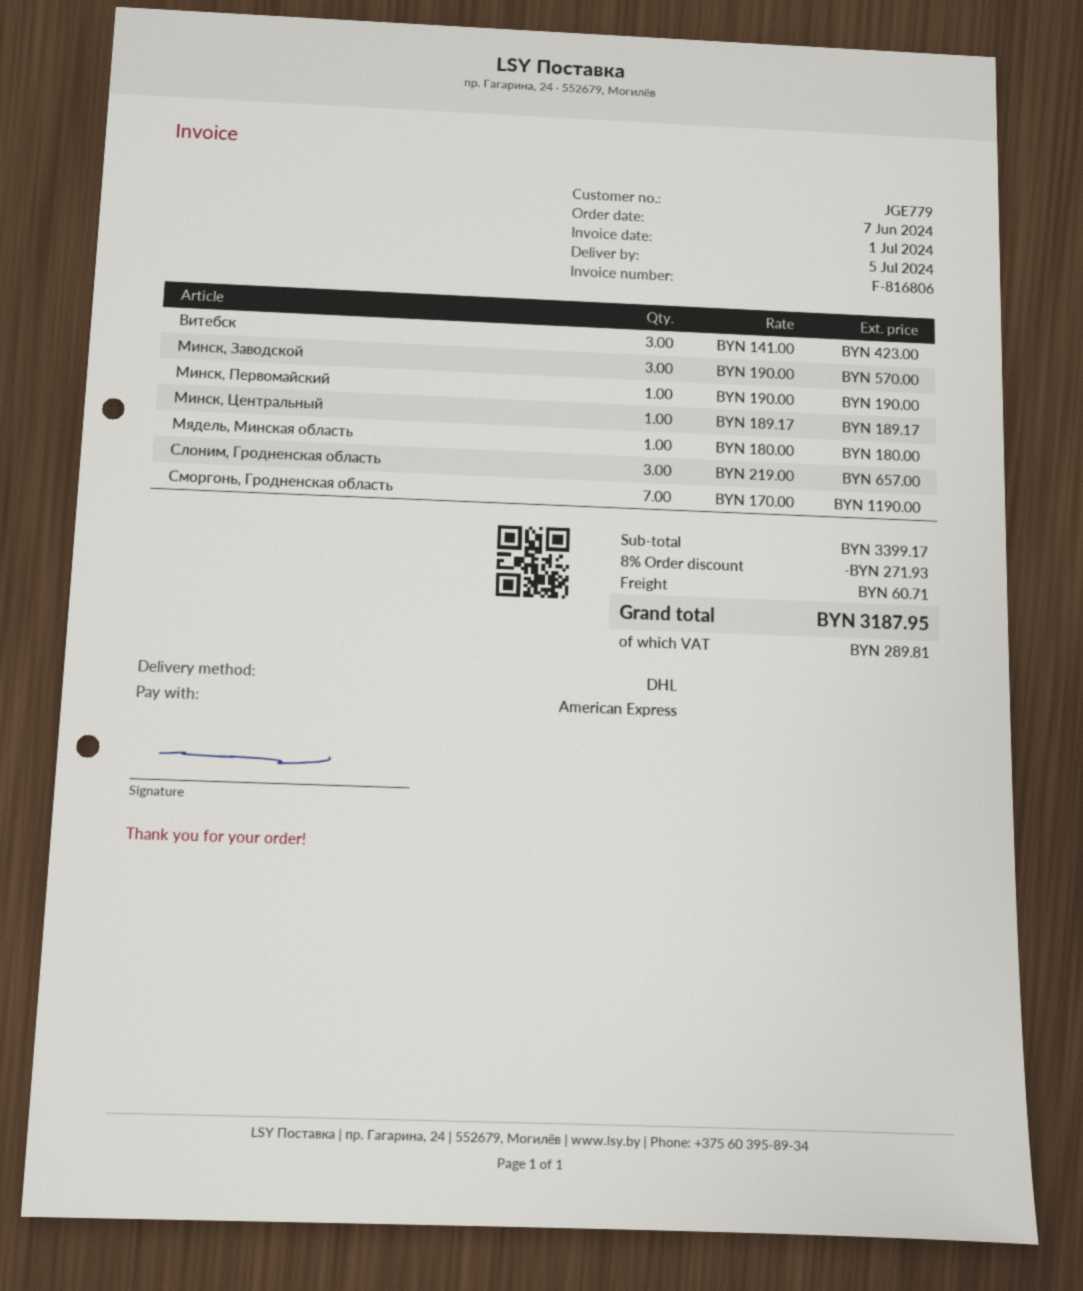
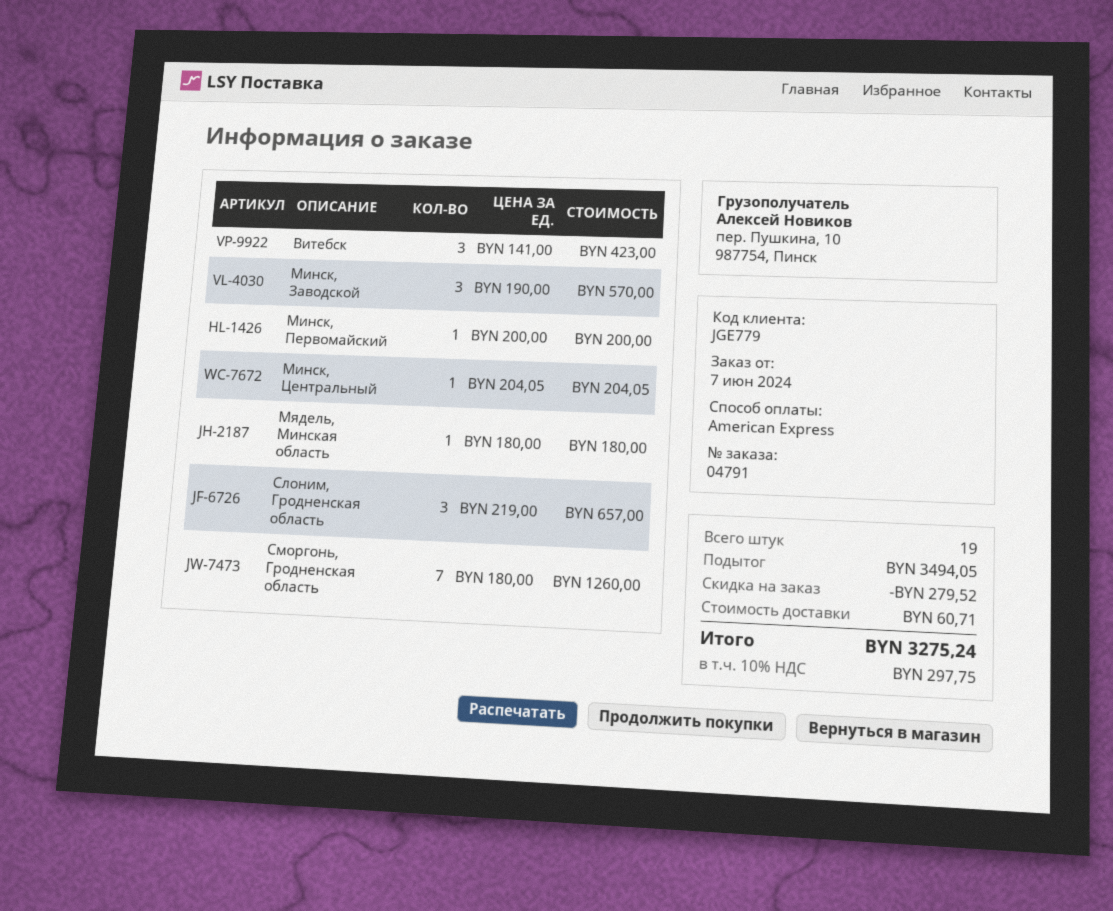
Минск, Первомайский: 1 x 190.00 = 190.00 -> 1 x 200.00 = 200.00
Минск, Центральный: 1 x 189.17 = 189.17 -> 1 x 204.05 = 204.05
Сморгонь, Гродненская область: 7 x 170.00 = 1190.00 -> 7 x 180.00 = 1260.00
subtotal: 3399.17 -> 3494.05
discount: 271.93 -> 279.52
tax: 289.81 -> 297.75
total: 3187.95 -> 3275.24

